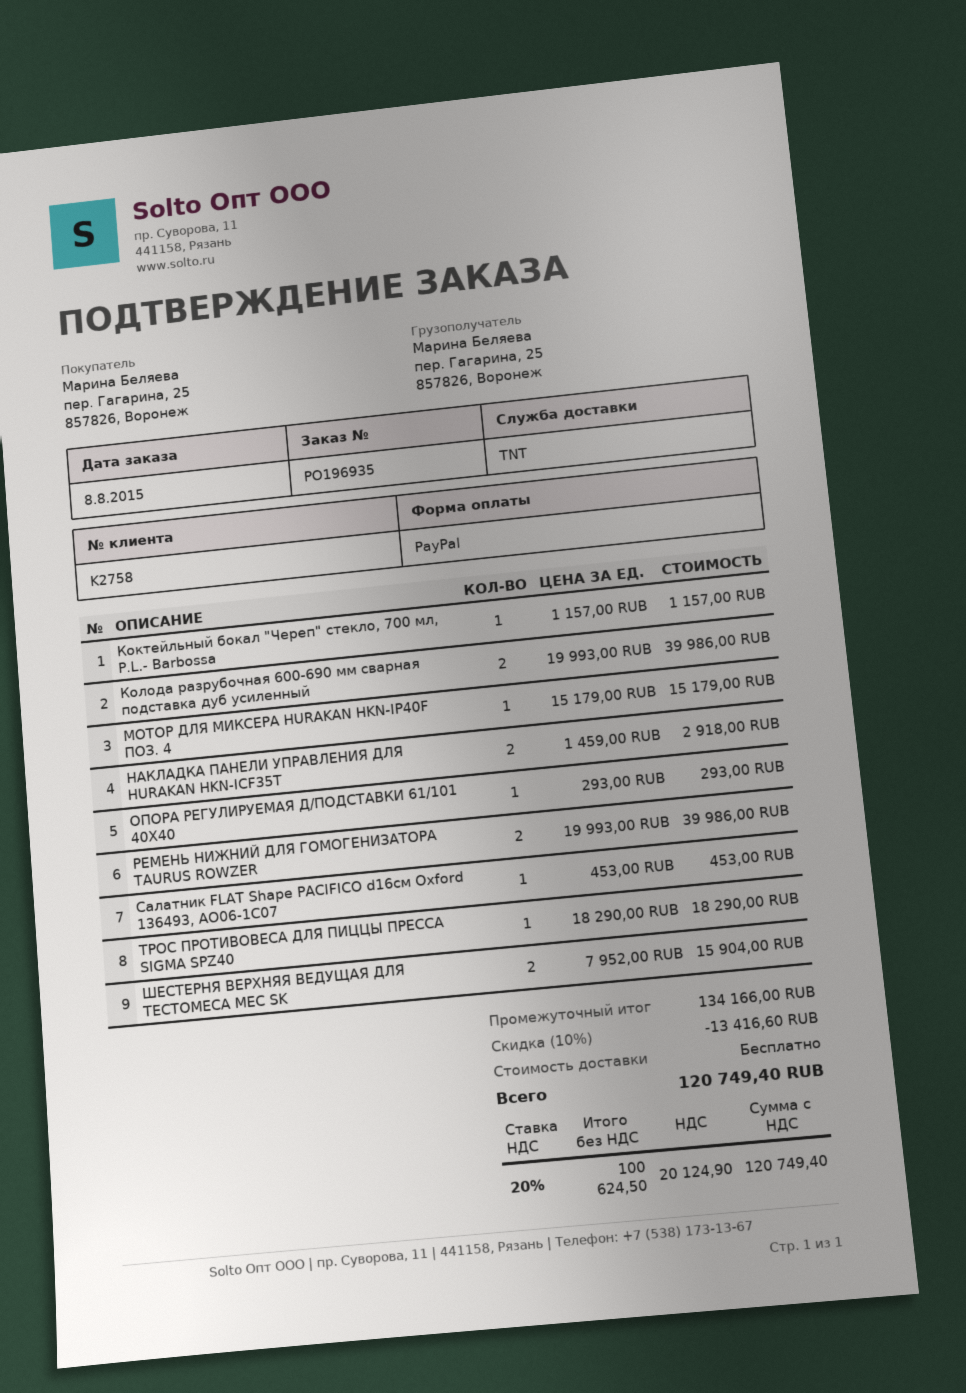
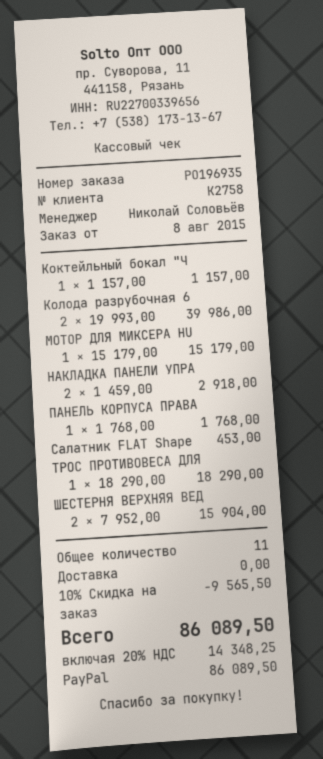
ОПОРА РЕГУЛИРУЕМАЯ Д/ПОДСТАВКИ 61/101 40Х40: 1 x 293.00 = 293.00 -> none
РЕМЕНЬ НИЖНИЙ ДЛЯ ГОМОГЕНИЗАТОРА TAURUS ROWZER: 2 x 19993.00 = 39986.00 -> none
ПАНЕЛЬ КОРПУСА ПРАВА: none -> 1 x 1768.00 = 1768.00
discount: 10% = 13416.60 -> 10% = 9565.50
tax: 20% = 20124.90 -> 20% = 14348.25
total: 120749.40 -> 86089.50

